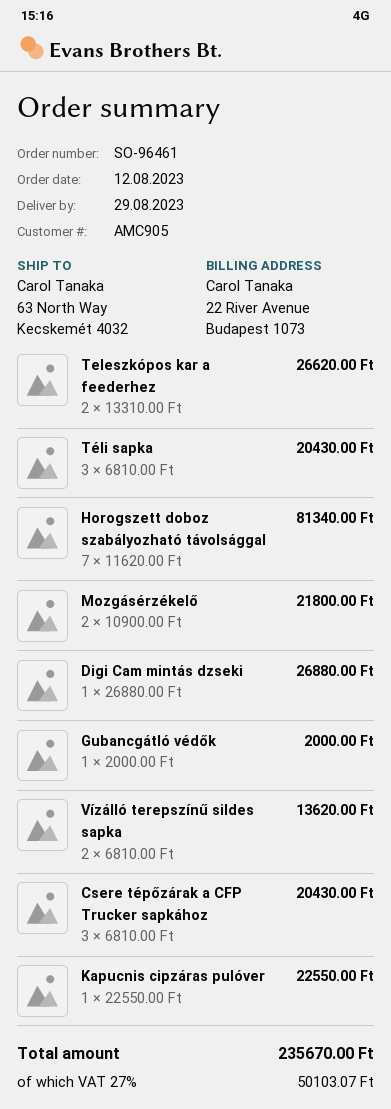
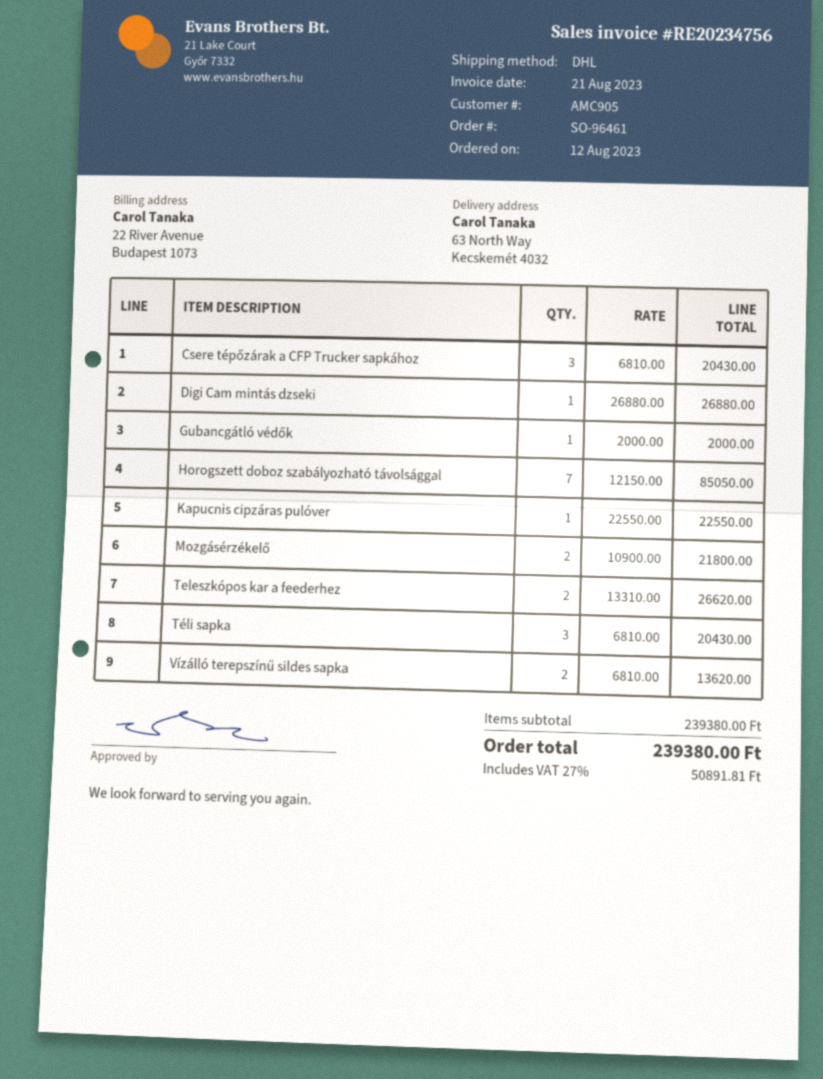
Horogszett doboz szabályozható távolsággal: 7 x 11620.00 = 81340.00 -> 7 x 12150.00 = 85050.00
tax: 27% = 50103.07 -> 27% = 50891.81
total: 235670.00 -> 239380.00

